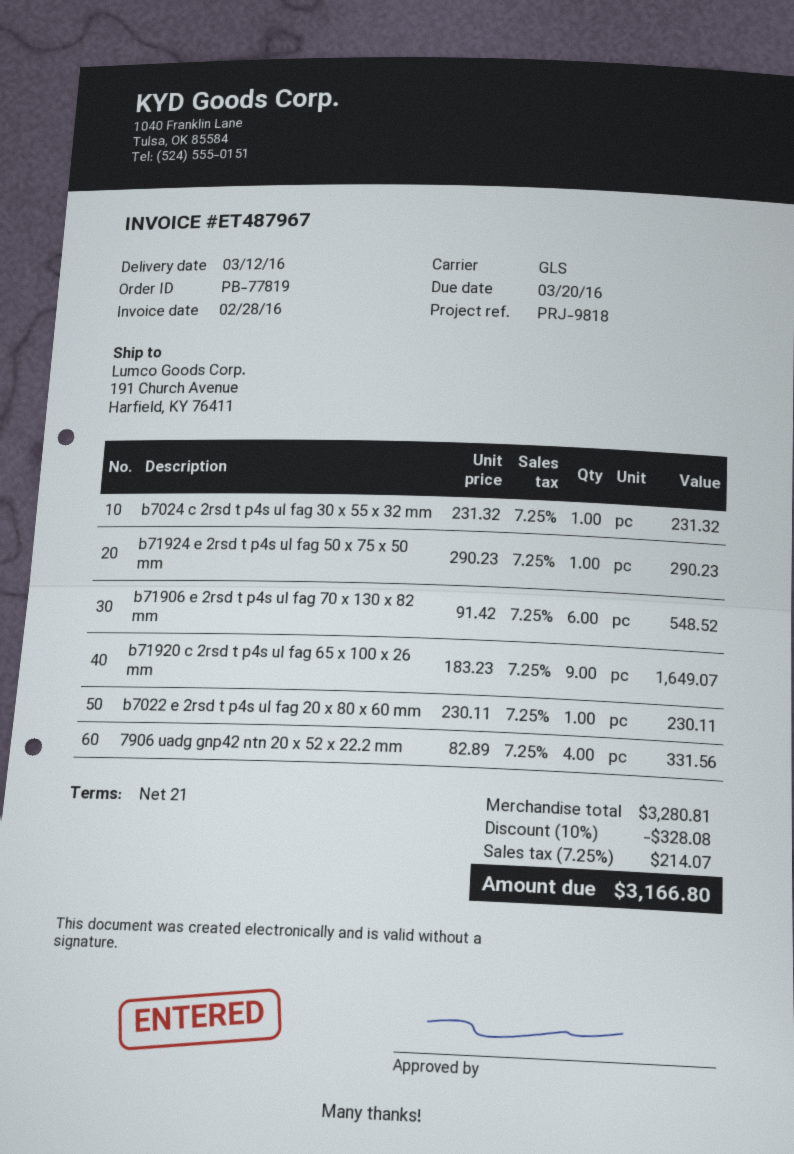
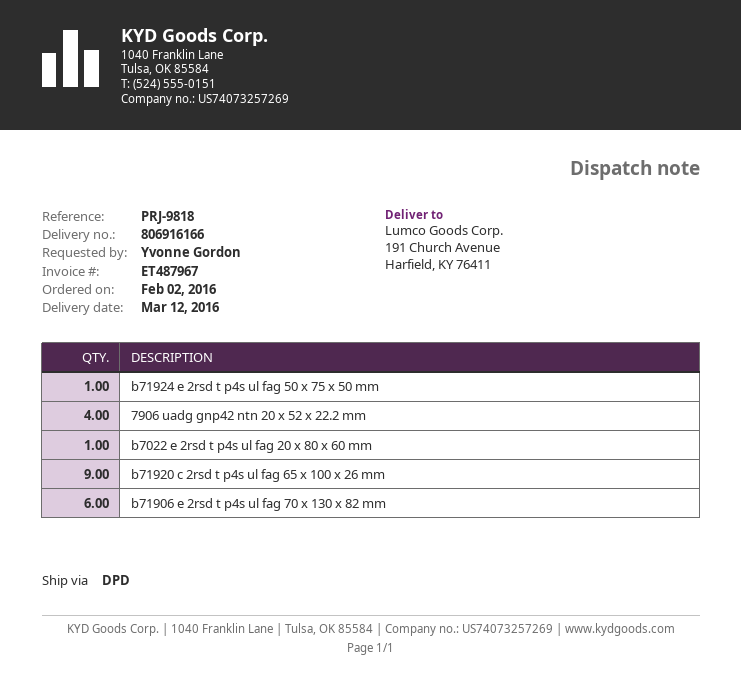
shipping method: GLS -> DPD
b7024 c 2rsd t p4s ul fag 30 x 55 x 32 mm: 1 -> none

